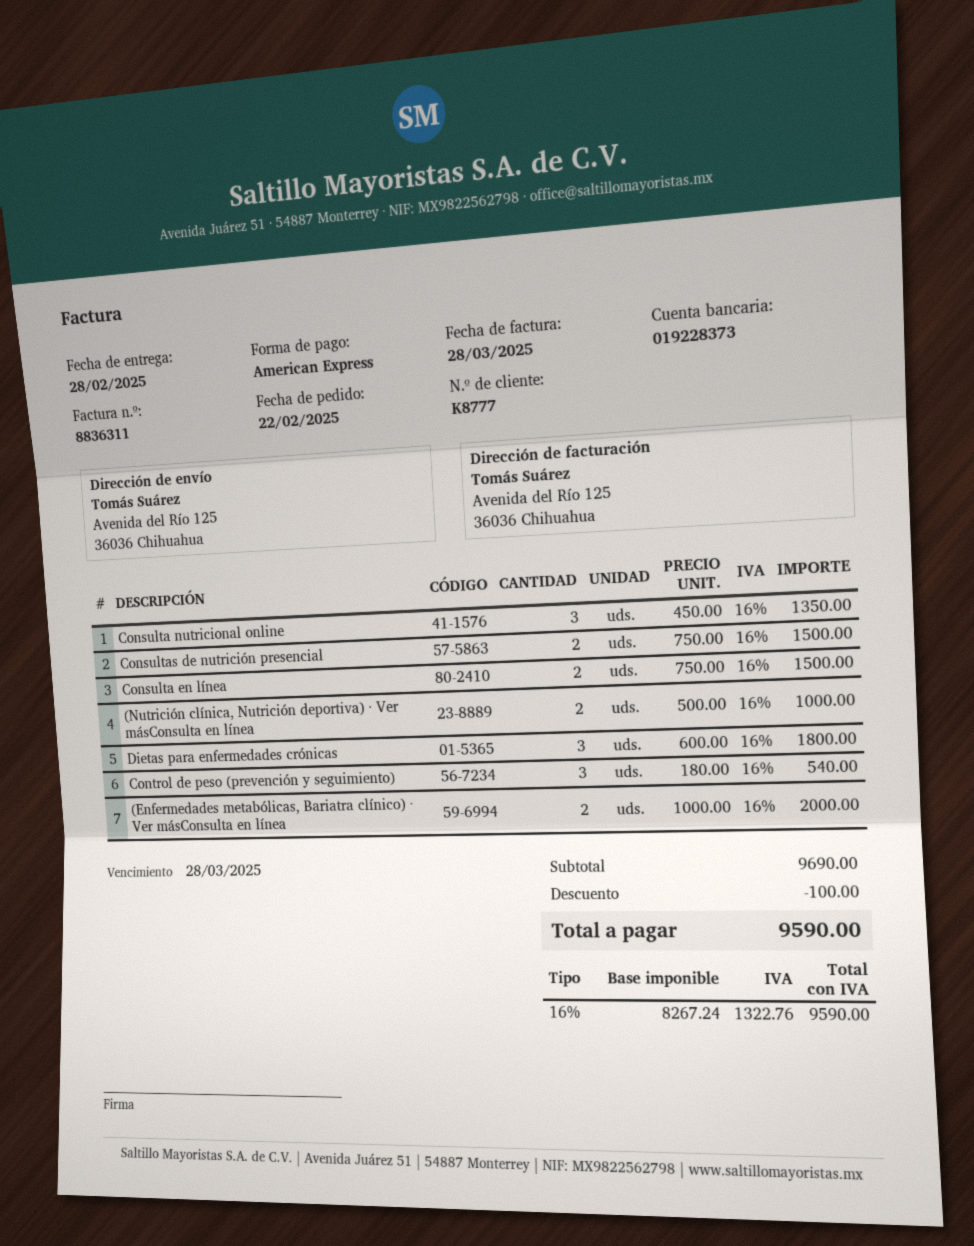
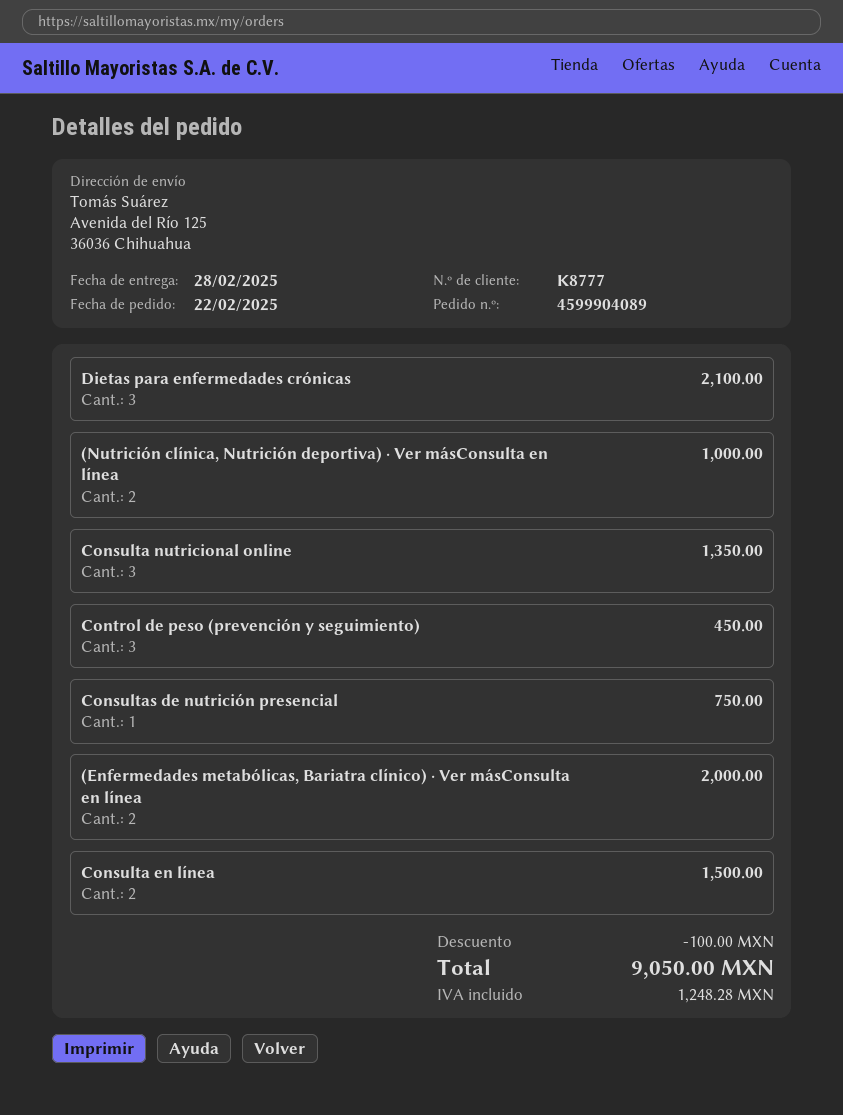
Consultas de nutrición presencial: 2 for 1500.00 -> 1 for 750.00
Dietas para enfermedades crónicas: 3 for 1800.00 -> 3 for 2100.00
Control de peso (prevención y seguimiento): 3 for 540.00 -> 3 for 450.00
tax: 1322.76 -> 1248.28
total: 9590.00 -> 9050.00

